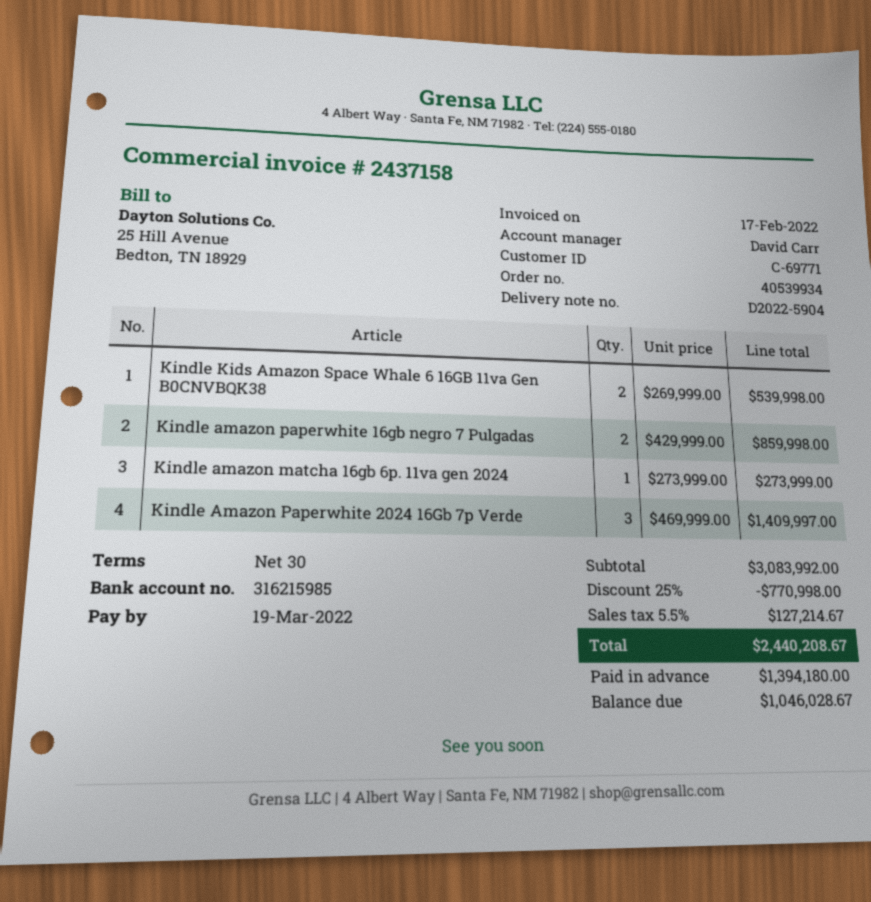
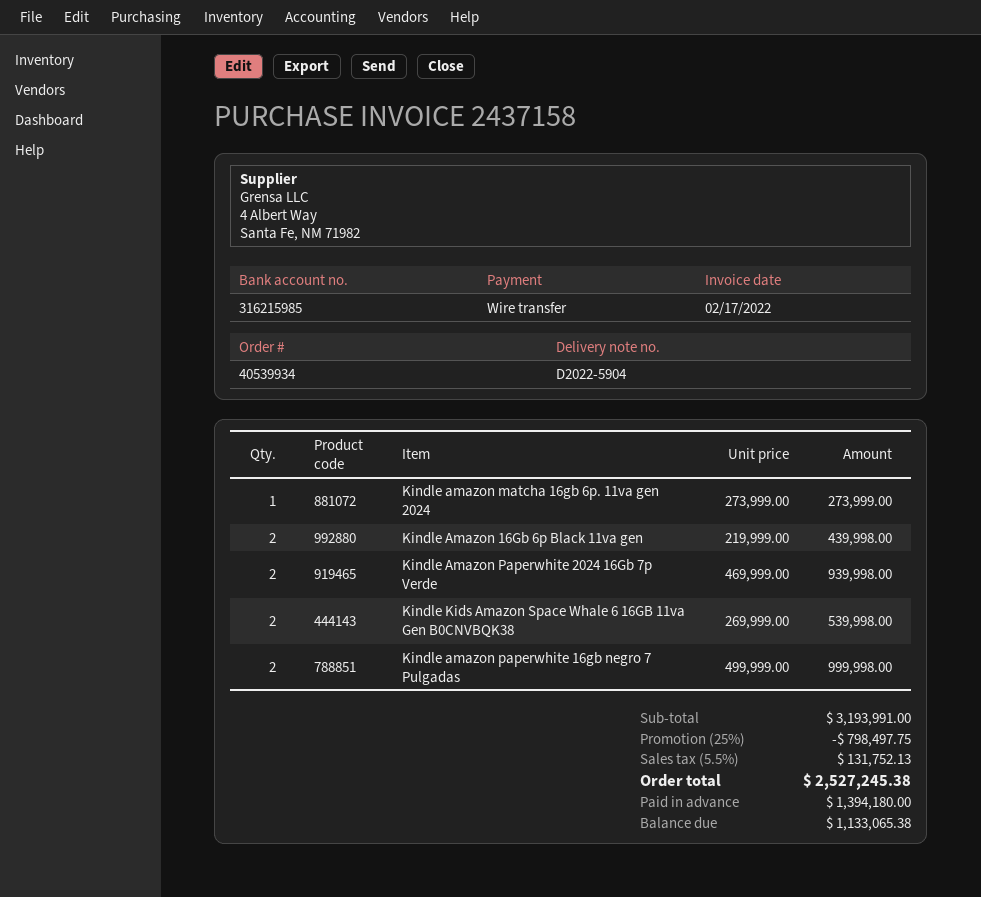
Kindle amazon paperwhite 16gb negro 7 Pulgadas: 2 x 429999.00 = 859998.00 -> 2 x 499999.00 = 999998.00
Kindle Amazon Paperwhite 2024 16Gb 7p Verde: 3 x 469999.00 = 1409997.00 -> 2 x 469999.00 = 939998.00
Kindle Amazon 16Gb 6p Black 11va gen: none -> 2 x 219999.00 = 439998.00
subtotal: 3083992.00 -> 3193991.00
discount: 25% = 770998.00 -> 25% = 798497.75
tax: 5.5% = 127214.67 -> 5.5% = 131752.13
total: 2440208.67 -> 2527245.38
balance: 1046028.67 -> 1133065.38

